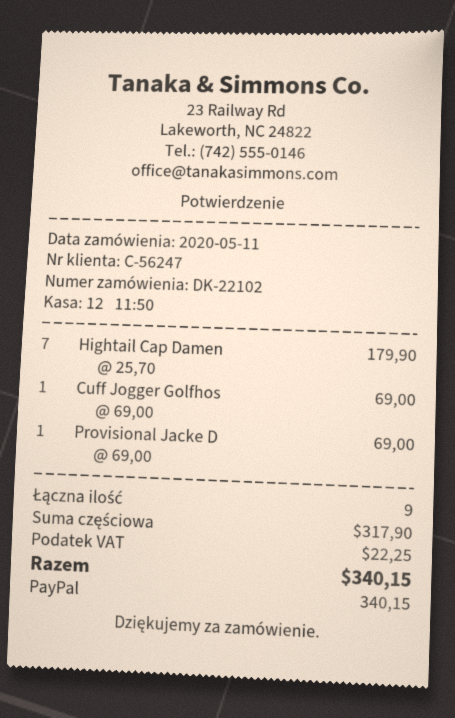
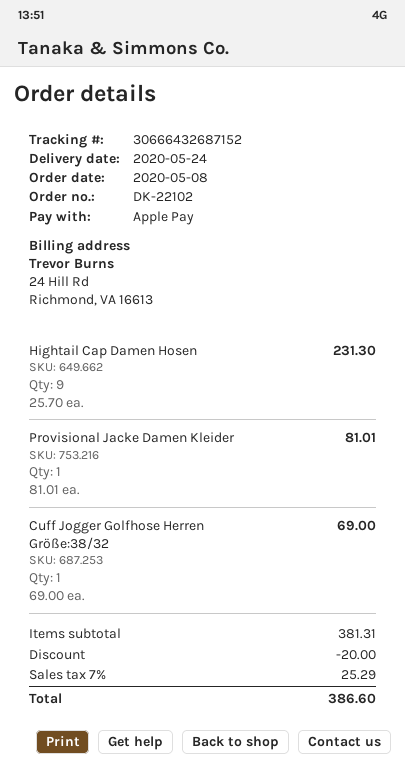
order date: 2020-05-11 -> 2020-05-08
payment method: PayPal -> Apple Pay
Hightail Cap Damen: 7 x 25.70 = 179.90 -> 9 x 25.70 = 231.30
Provisional Jacke D: 1 x 69.00 = 69.00 -> 1 x 81.01 = 81.01
subtotal: 317.90 -> 381.31
discount: none -> 20.00
tax: 22.25 -> 25.29
total: 340.15 -> 386.60

